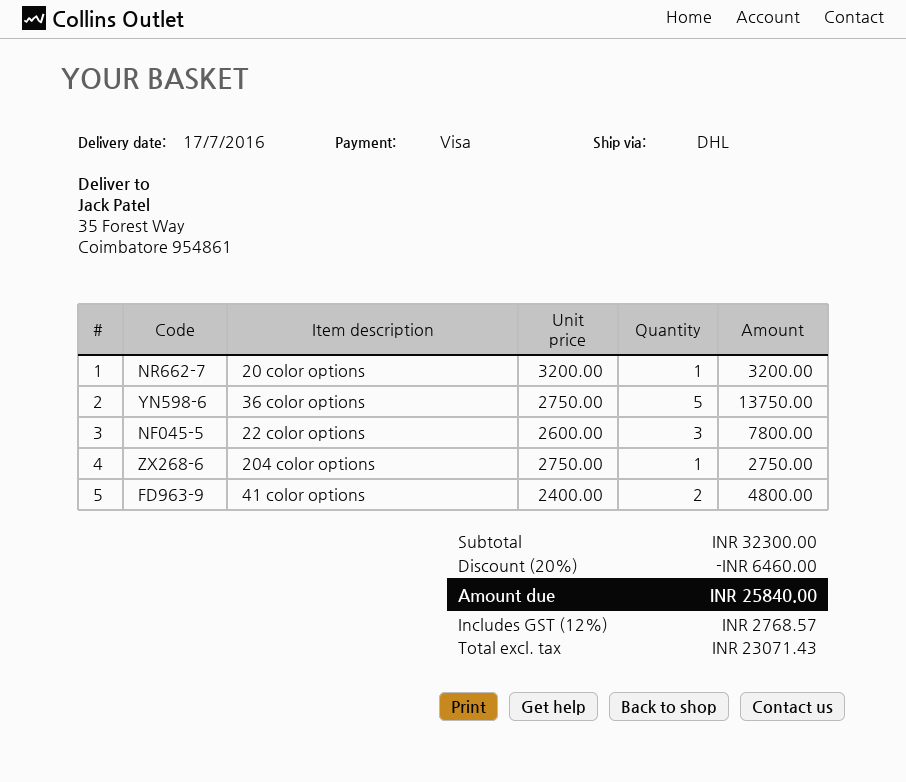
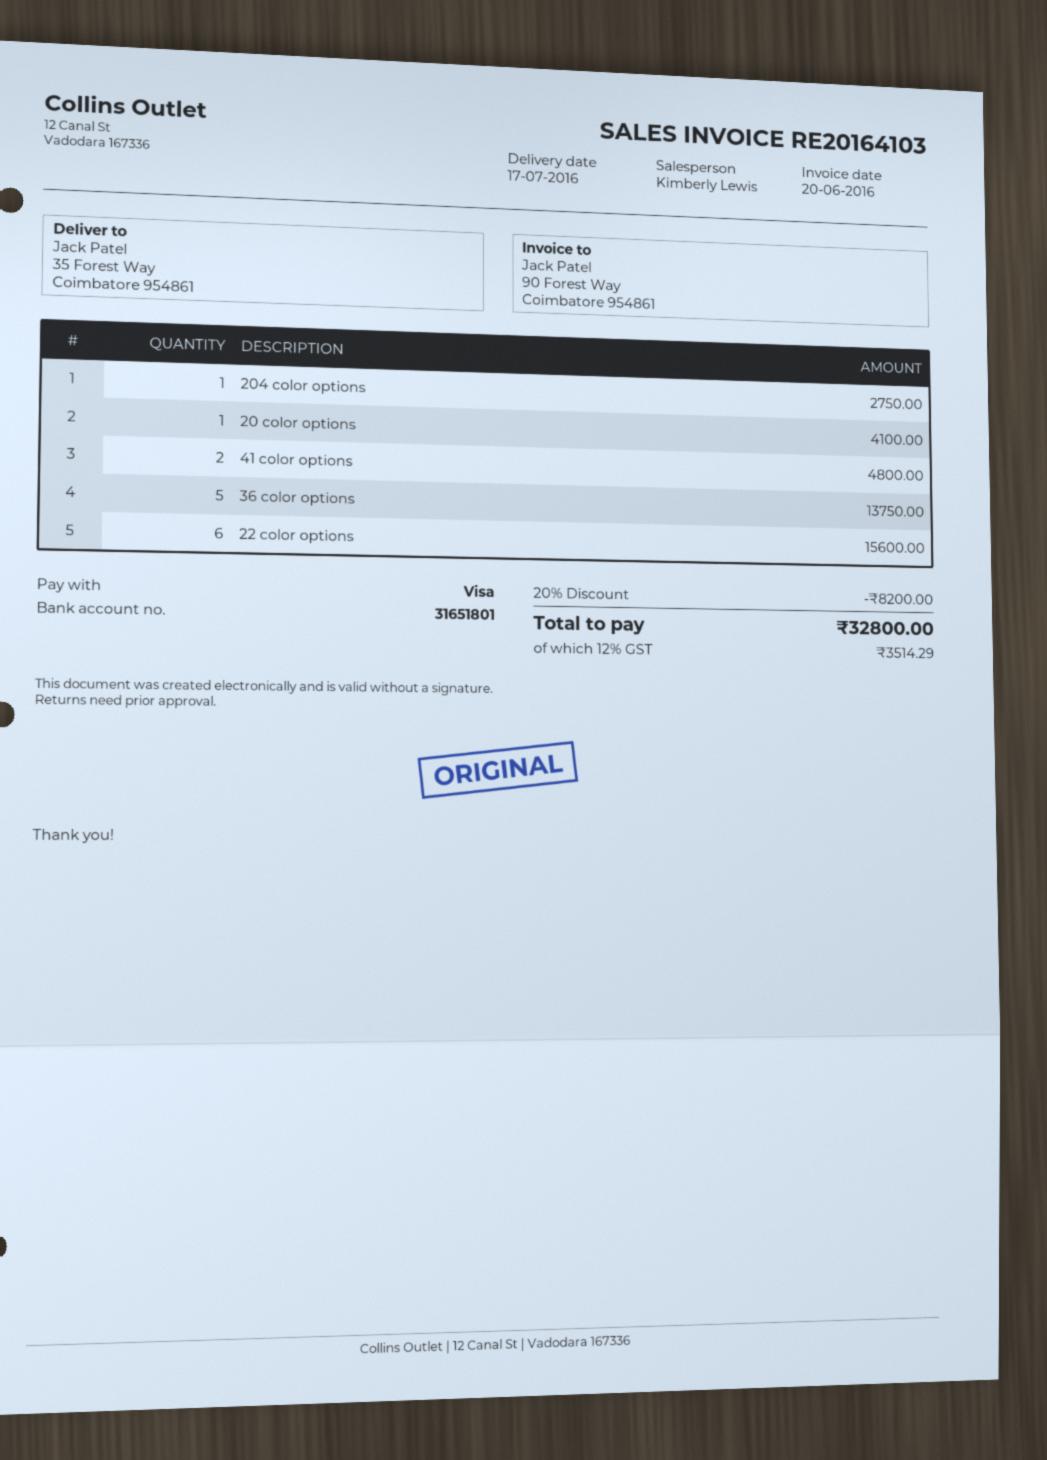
20 color options: 1 for 3200.00 -> 1 for 4100.00
22 color options: 3 for 7800.00 -> 6 for 15600.00
discount: 20% = 6460.00 -> 20% = 8200.00
tax: 12% = 2768.57 -> 12% = 3514.29
total: 25840.00 -> 32800.00

